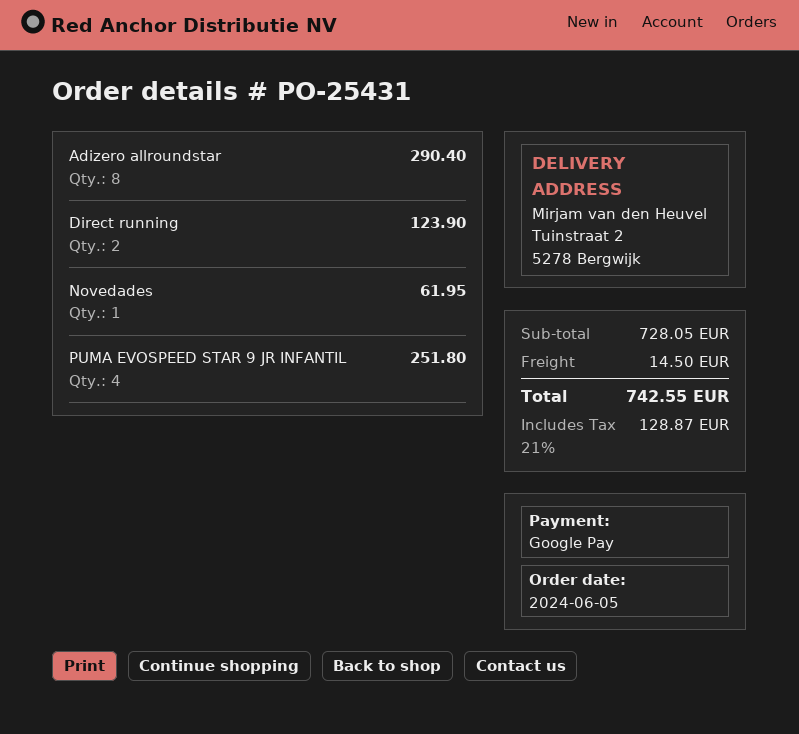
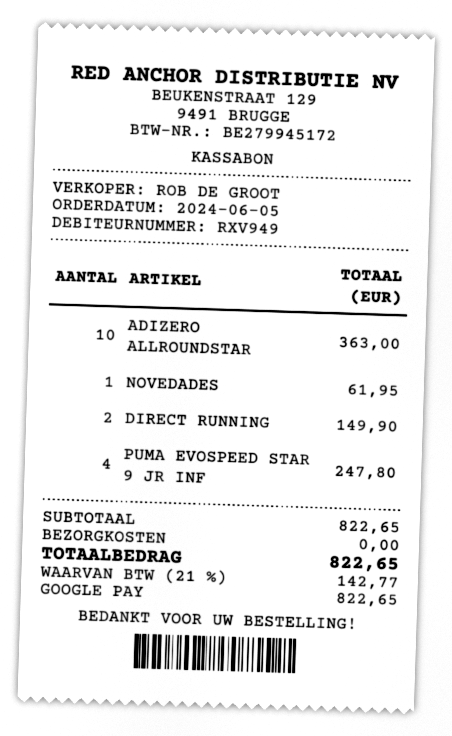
Adizero allroundstar: 8 for 290.40 -> 10 for 363.00
Direct running: 2 for 123.90 -> 2 for 149.90
PUMA EVOSPEED STAR 9 JR INFANTIL: 4 for 251.80 -> 4 for 247.80
subtotal: 728.05 -> 822.65
shipping: 14.50 -> 0.00
tax: 21% = 128.87 -> 21% = 142.77
total: 742.55 -> 822.65

